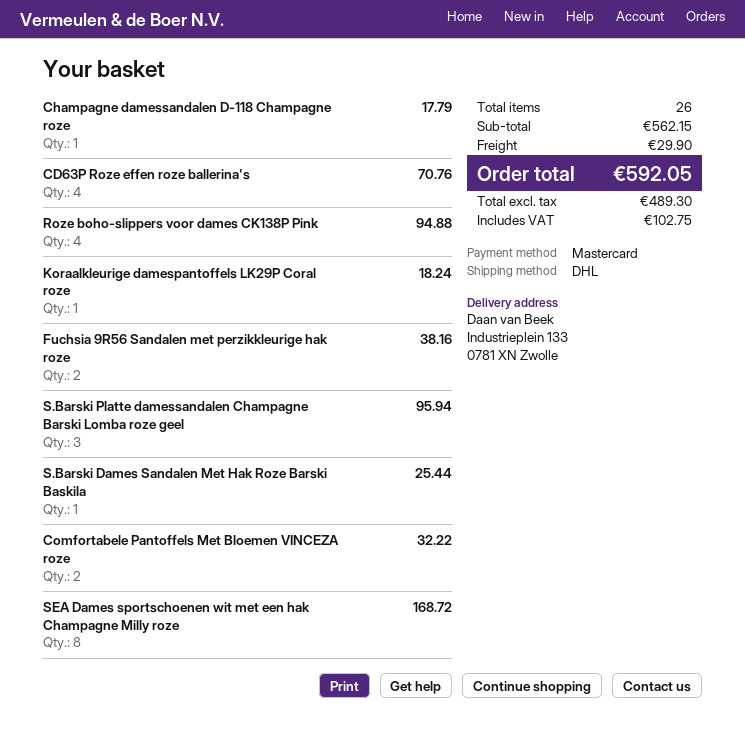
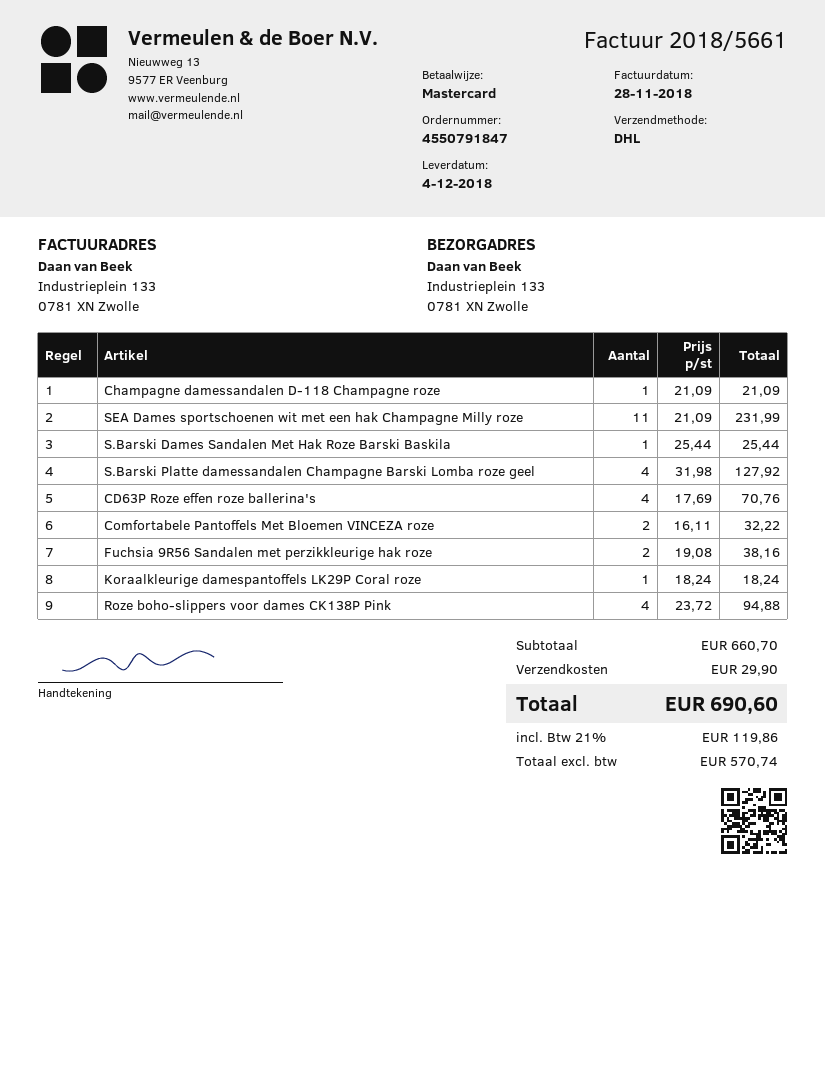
Champagne damessandalen D-118 Champagne roze: 1 for 17.79 -> 1 for 21.09
S.Barski Platte damessandalen Champagne Barski Lomba roze geel: 3 for 95.94 -> 4 for 127.92
SEA Dames sportschoenen wit met een hak Champagne Milly roze: 8 for 168.72 -> 11 for 231.99
subtotal: 562.15 -> 660.70
net: 489.30 -> 570.74
tax: 102.75 -> 119.86
total: 592.05 -> 690.60

